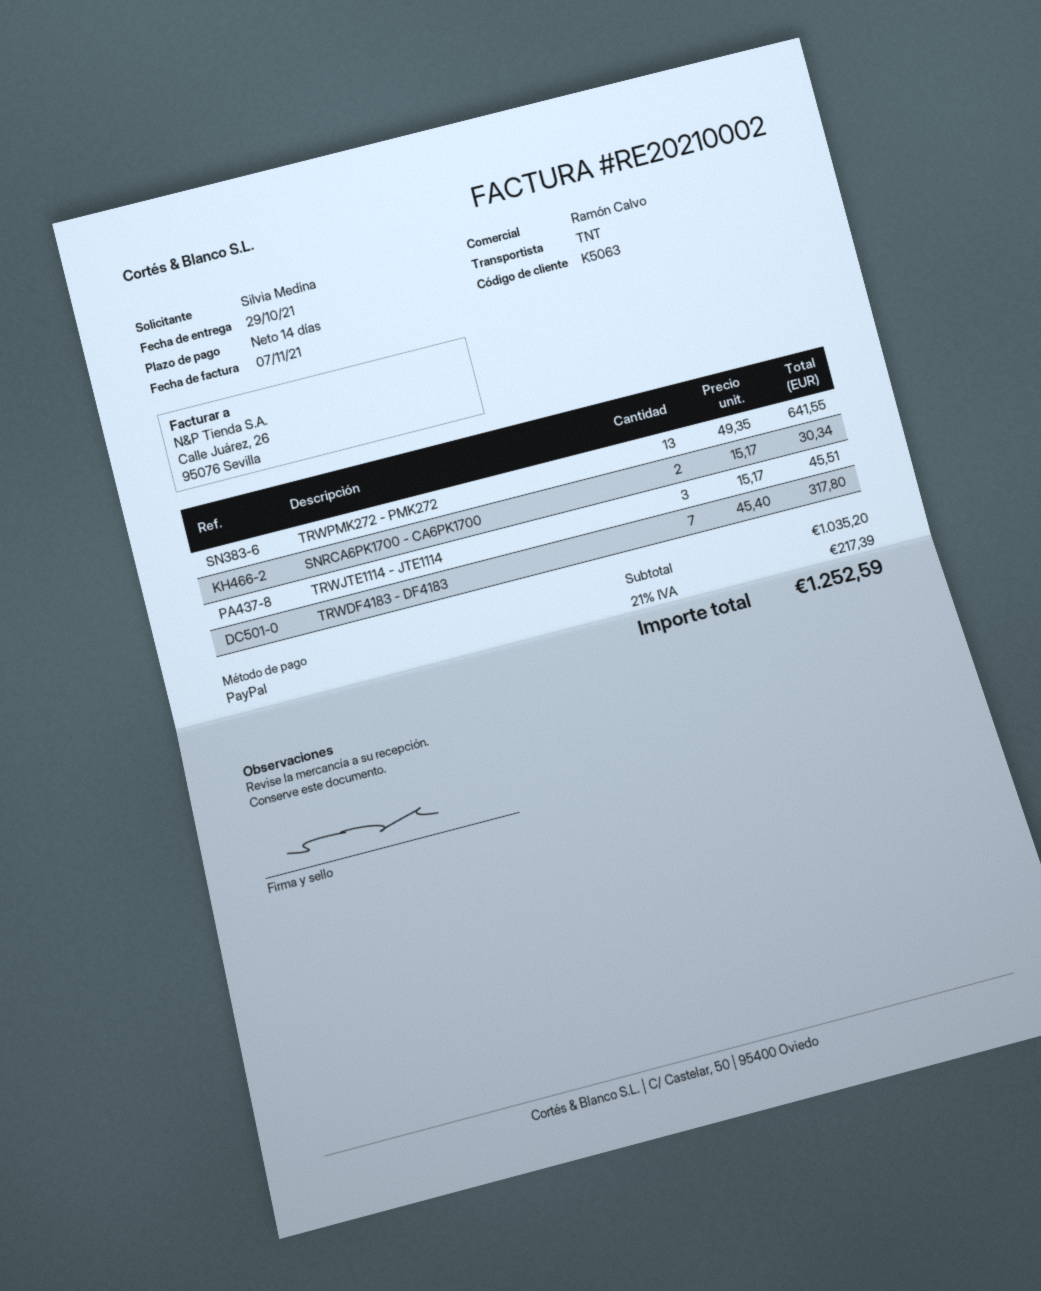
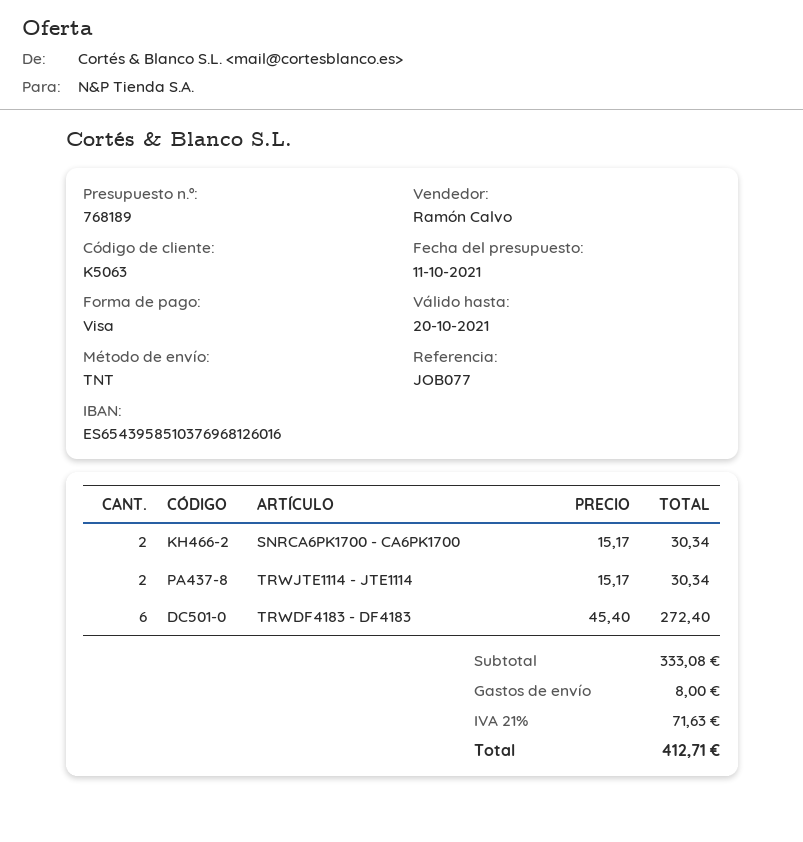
payment method: PayPal -> Visa
TRWPMK272 - PMK272: 13 x 49.35 = 641.55 -> none
TRWJTE1114 - JTE1114: 3 x 15.17 = 45.51 -> 2 x 15.17 = 30.34
TRWDF4183 - DF4183: 7 x 45.40 = 317.80 -> 6 x 45.40 = 272.40
subtotal: 1035.20 -> 333.08
shipping: none -> 8.00
tax: 21% = 217.39 -> 21% = 71.63
total: 1252.59 -> 412.71

